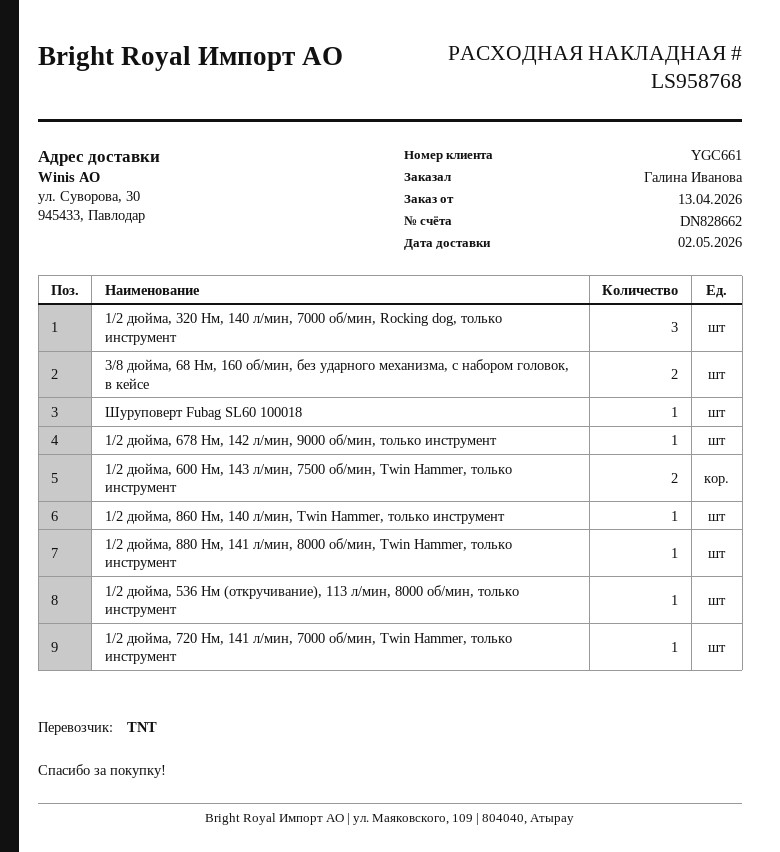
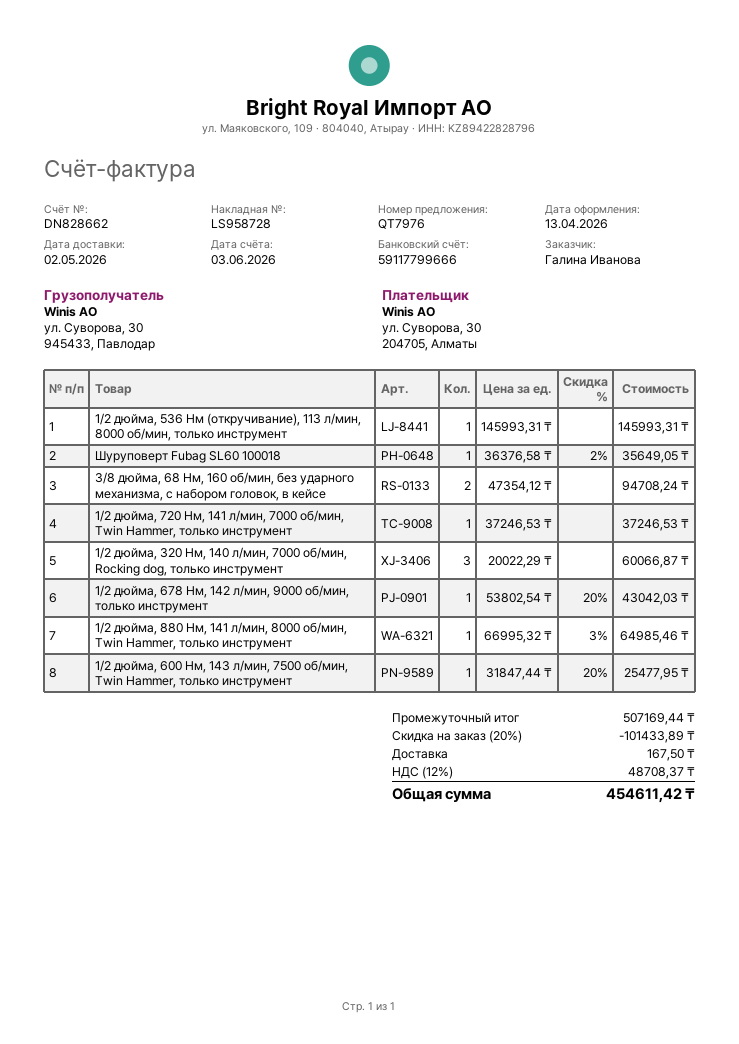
delivery note number: LS958768 -> LS958728
1/2 дюйма, 600 Нм, 143 л/мин, 7500 об/мин, Twin Hammer, только инструмент: 2 -> 1
1/2 дюйма, 860 Нм, 140 л/мин, Twin Hammer, только инструмент: 1 -> none

